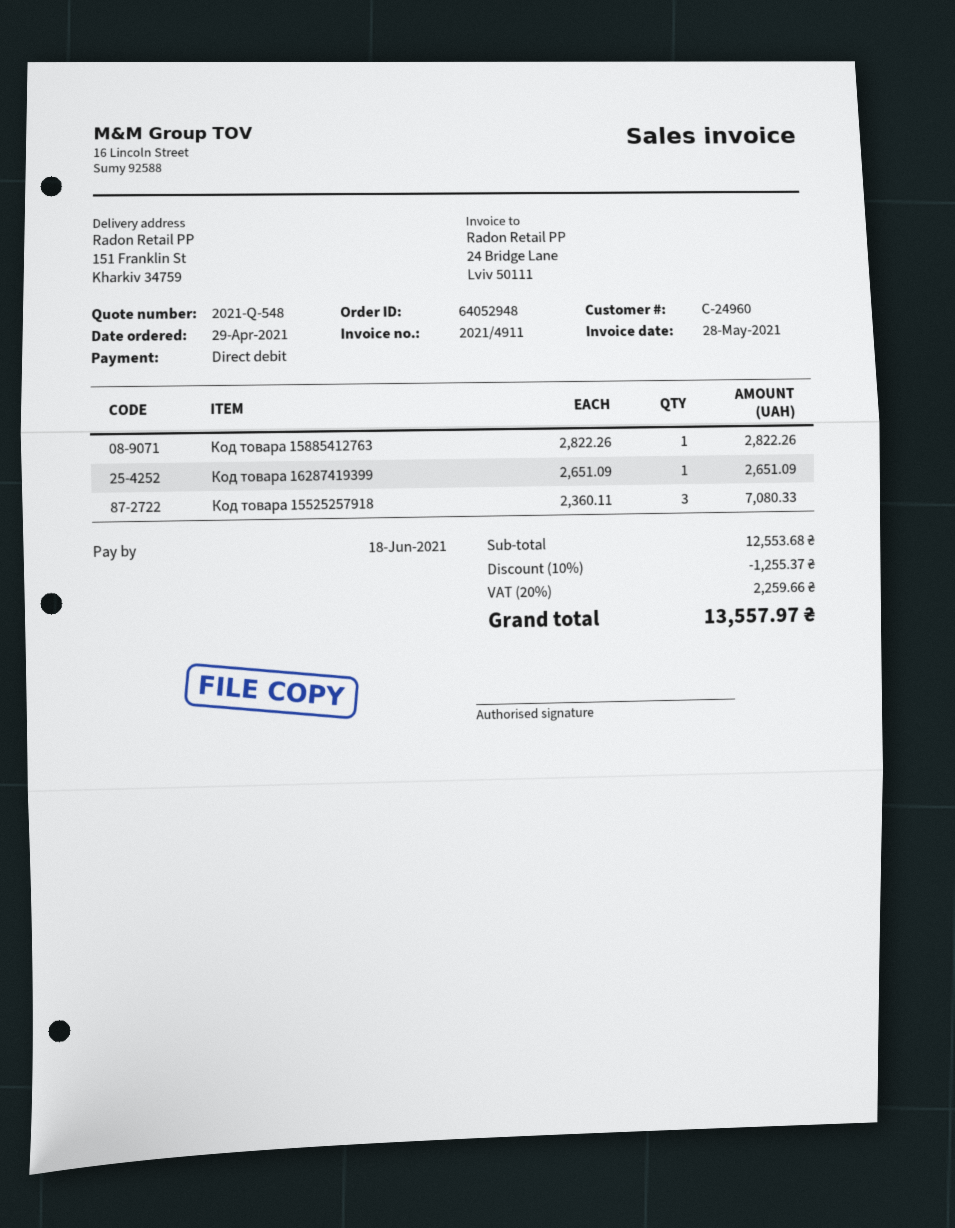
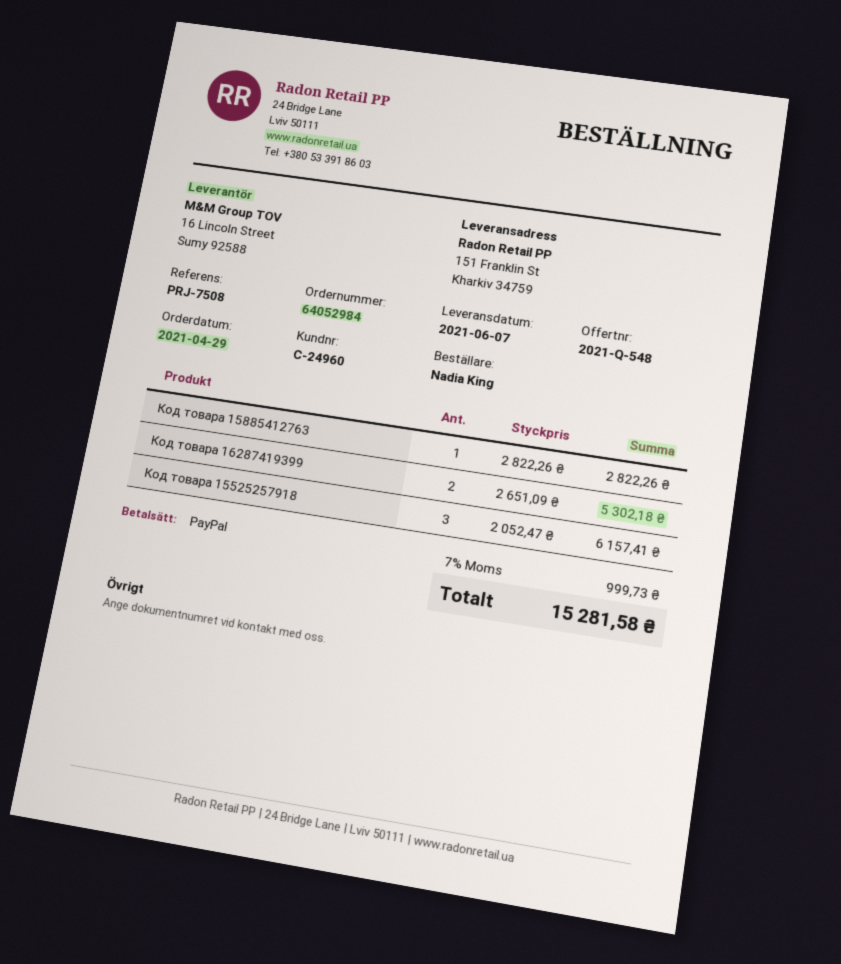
order number: 64052948 -> 64052984
payment method: direct debit -> PayPal
Код товара 16287419399: 1 x 2651.09 = 2651.09 -> 2 x 2651.09 = 5302.18
Код товара 15525257918: 3 x 2360.11 = 7080.33 -> 3 x 2052.47 = 6157.41
discount: 10% = 1255.37 -> none
tax: 20% = 2259.66 -> 7% = 999.73
total: 13557.97 -> 15281.58

